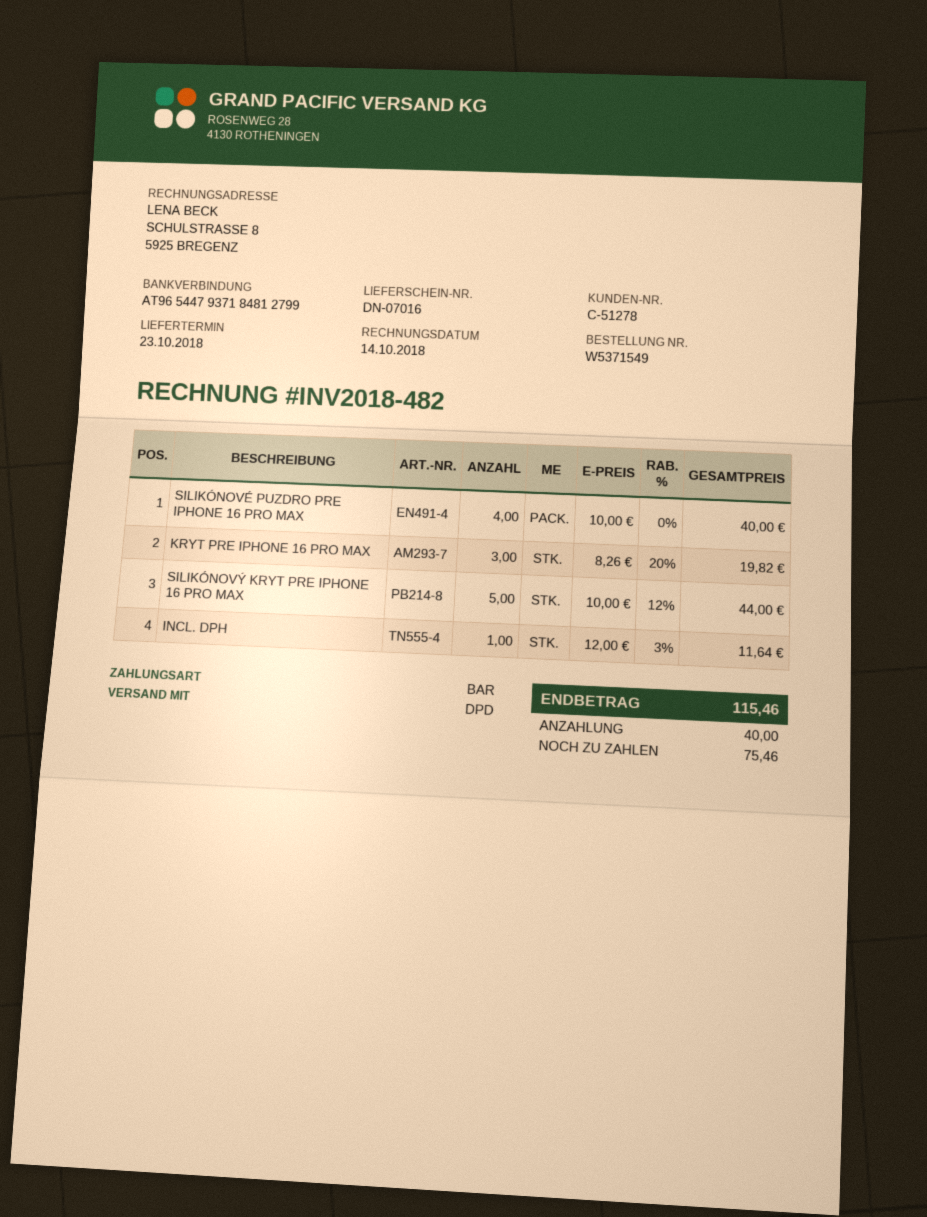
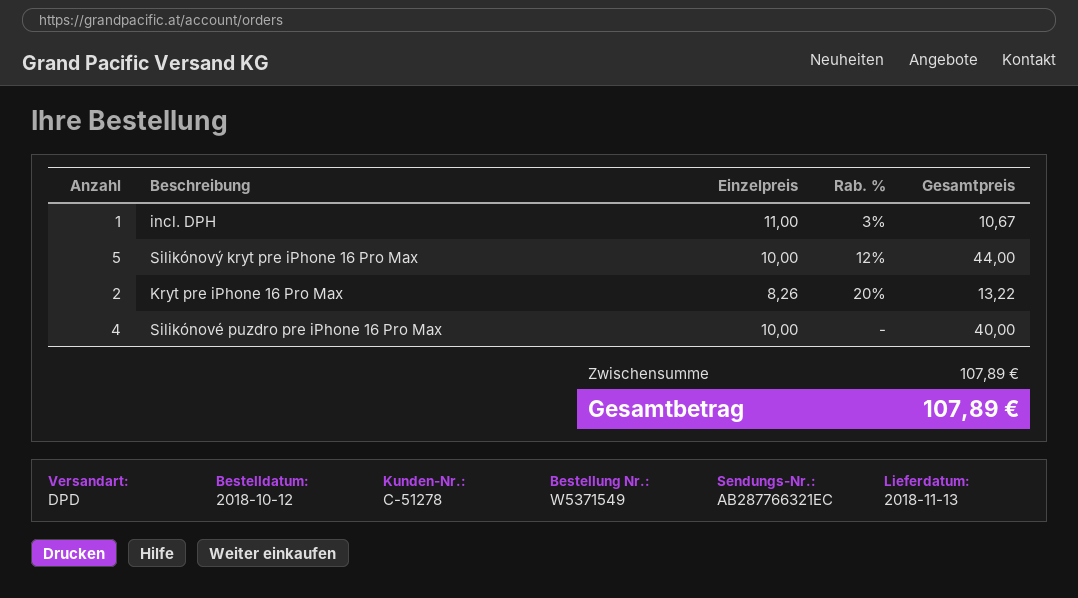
delivery date: 2018-10-23 -> 2018-11-13
KRYT PRE IPHONE 16 PRO MAX: 3 x 8.26 - 20% = 19.82 -> 2 x 8.26 - 20% = 13.22
INCL. DPH: 1 x 12.00 - 3% = 11.64 -> 1 x 11.00 - 3% = 10.67
total: 115.46 -> 107.89

